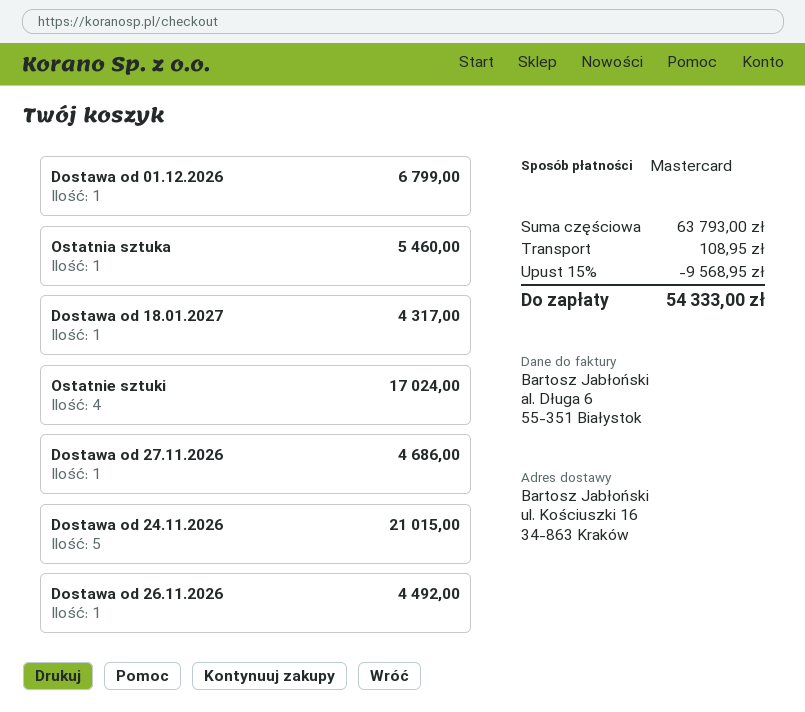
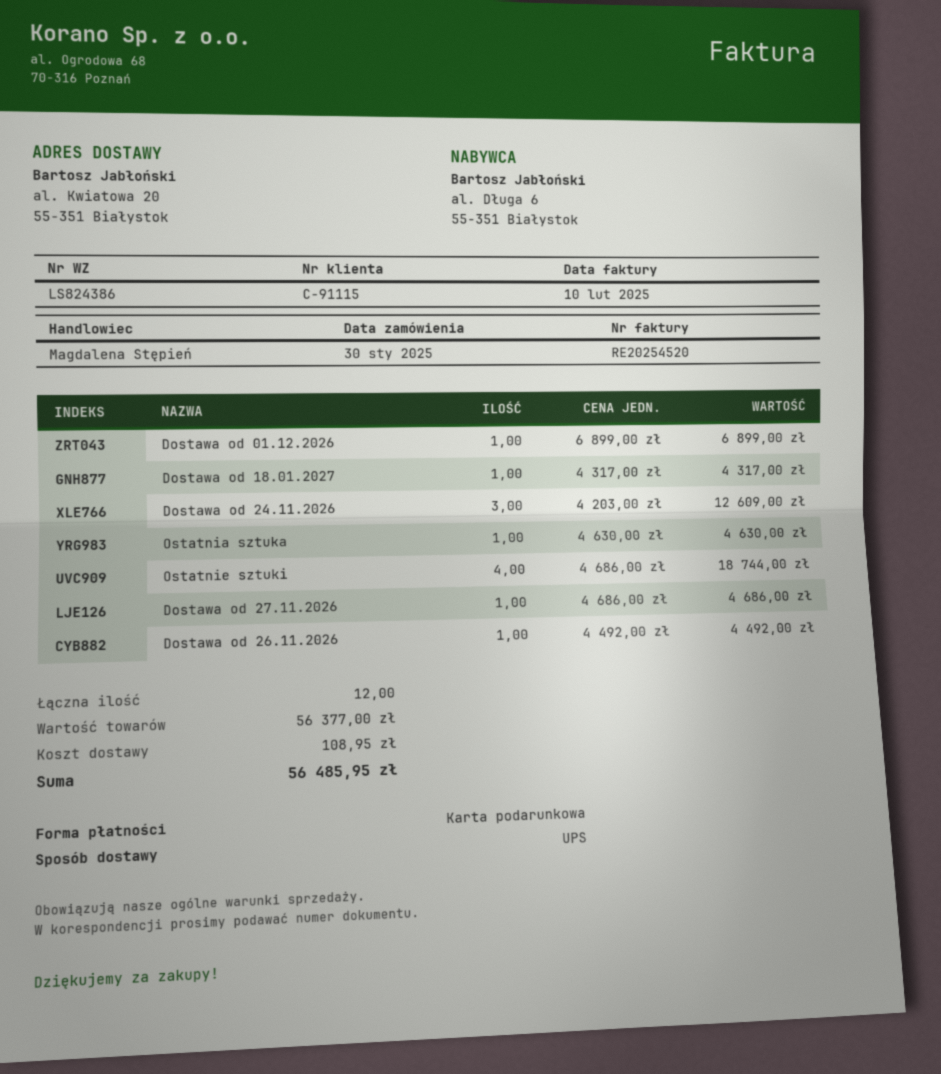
payment method: Mastercard -> gift card
ship to: ul. Kościuszki 16, 34-863 Kraków -> al. Kwiatowa 20, 55-351 Białystok
Dostawa od 01.12.2026: 1 for 6799.00 -> 1 for 6899.00
Ostatnia sztuka: 1 for 5460.00 -> 1 for 4630.00
Ostatnie sztuki: 4 for 17024.00 -> 4 for 18744.00
Dostawa od 24.11.2026: 5 for 21015.00 -> 3 for 12609.00
subtotal: 63793.00 -> 56377.00
discount: 15% = 9568.95 -> none
total: 54333.00 -> 56485.95

